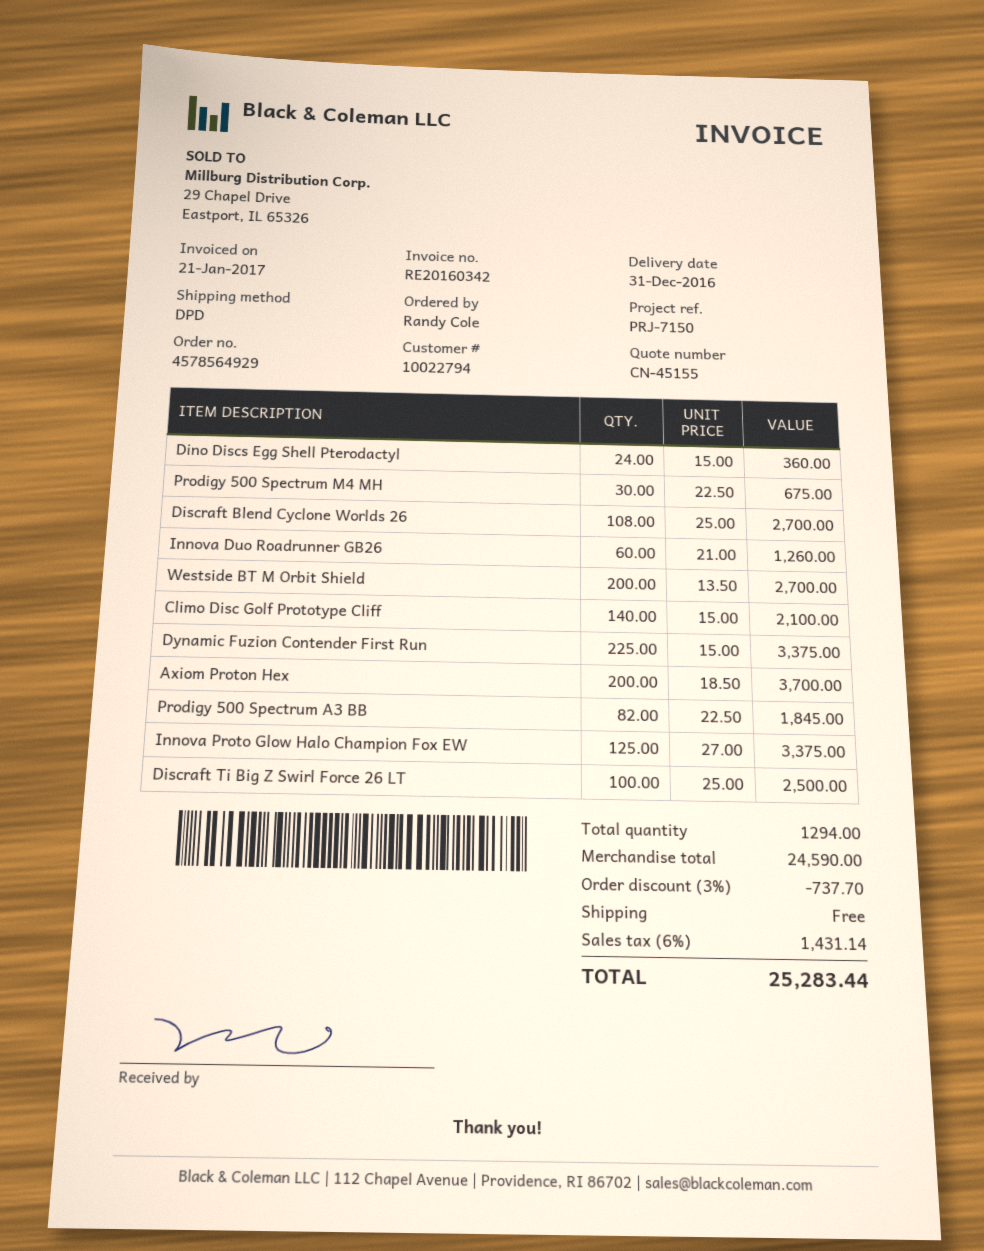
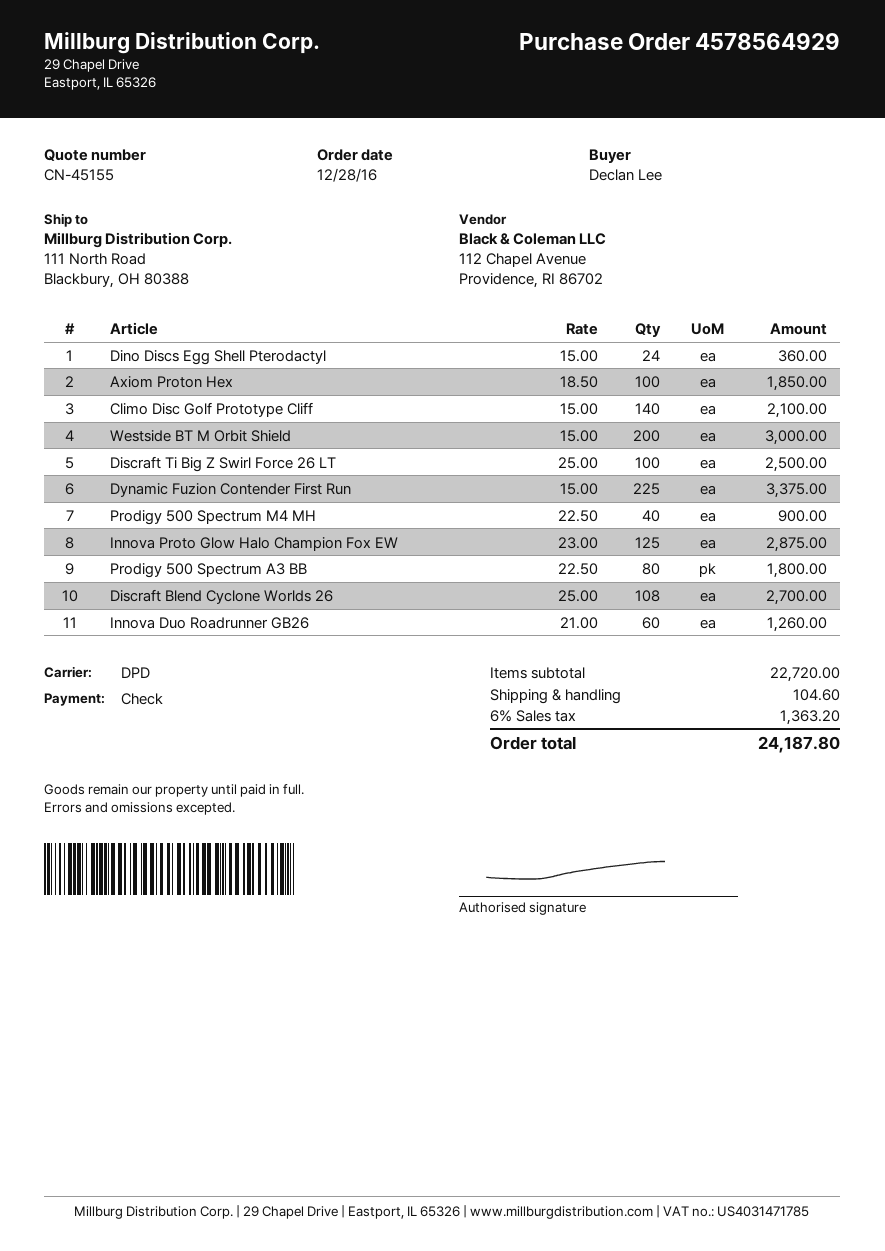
ordered by: Randy Cole -> Declan Lee
Prodigy 500 Spectrum M4 MH: 30 x 22.50 = 675.00 -> 40 x 22.50 = 900.00
Westside BT M Orbit Shield: 200 x 13.50 = 2700.00 -> 200 x 15.00 = 3000.00
Axiom Proton Hex: 200 x 18.50 = 3700.00 -> 100 x 18.50 = 1850.00
Prodigy 500 Spectrum A3 BB: 82 x 22.50 = 1845.00 -> 80 x 22.50 = 1800.00
Innova Proto Glow Halo Champion Fox EW: 125 x 27.00 = 3375.00 -> 125 x 23.00 = 2875.00
subtotal: 24590.00 -> 22720.00
discount: 3% = 737.70 -> none
shipping: 0.00 -> 104.60
tax: 6% = 1431.14 -> 6% = 1363.20
total: 25283.44 -> 24187.80

